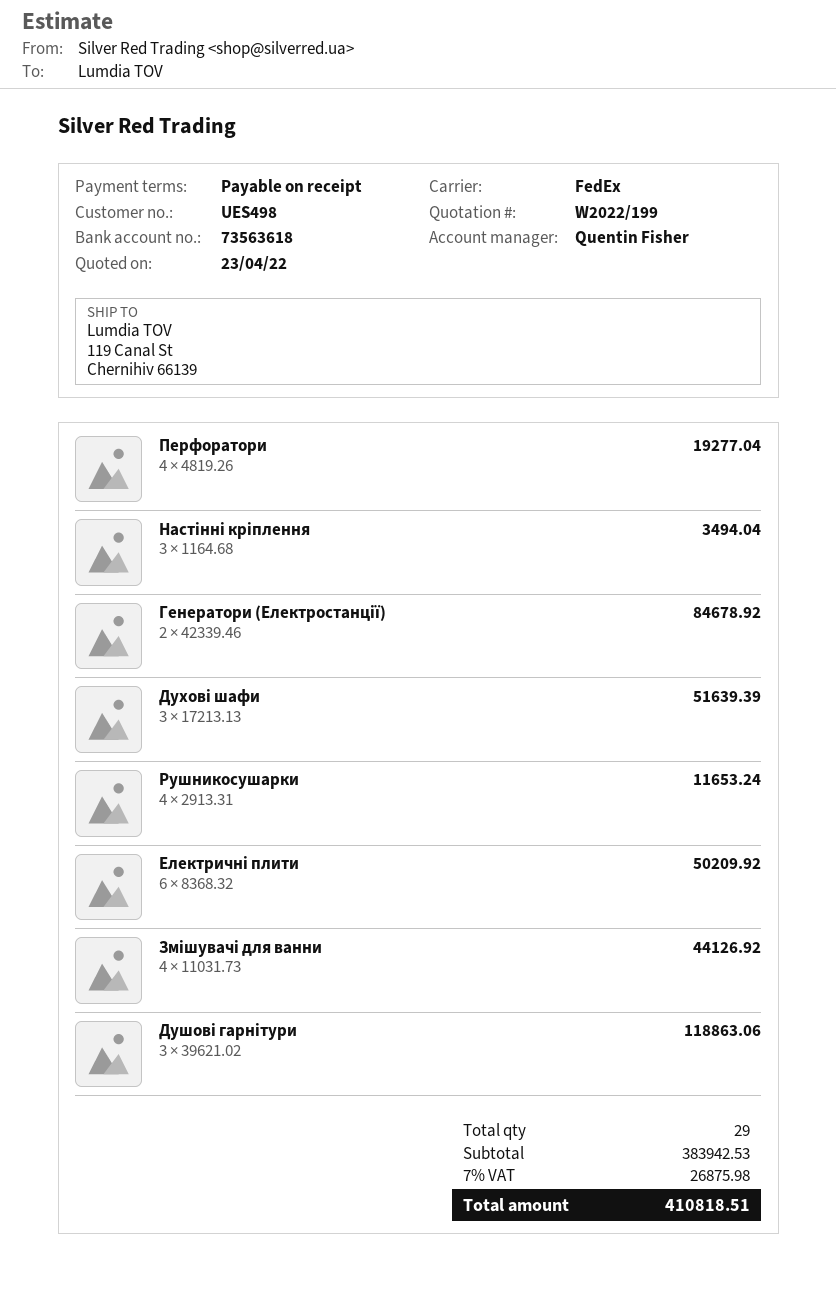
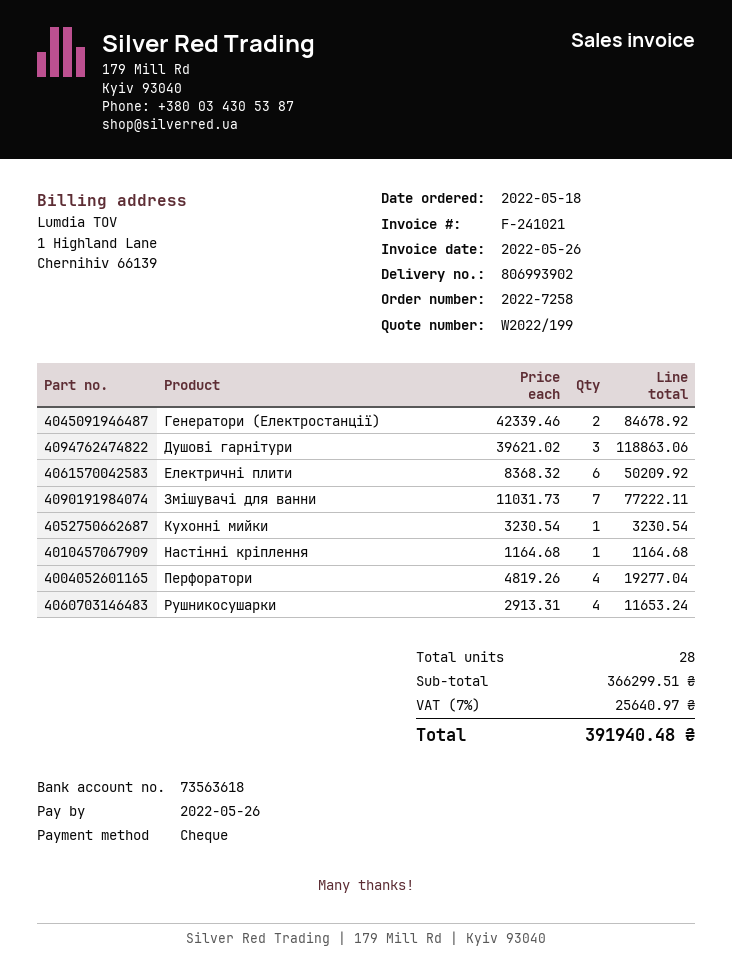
Настінні кріплення: 3 x 1164.68 = 3494.04 -> 1 x 1164.68 = 1164.68
Духові шафи: 3 x 17213.13 = 51639.39 -> none
Змішувачі для ванни: 4 x 11031.73 = 44126.92 -> 7 x 11031.73 = 77222.11
Кухонні мийки: none -> 1 x 3230.54 = 3230.54
total quantity: 29 -> 28
subtotal: 383942.53 -> 366299.51
tax: 7% = 26875.98 -> 7% = 25640.97
total: 410818.51 -> 391940.48

